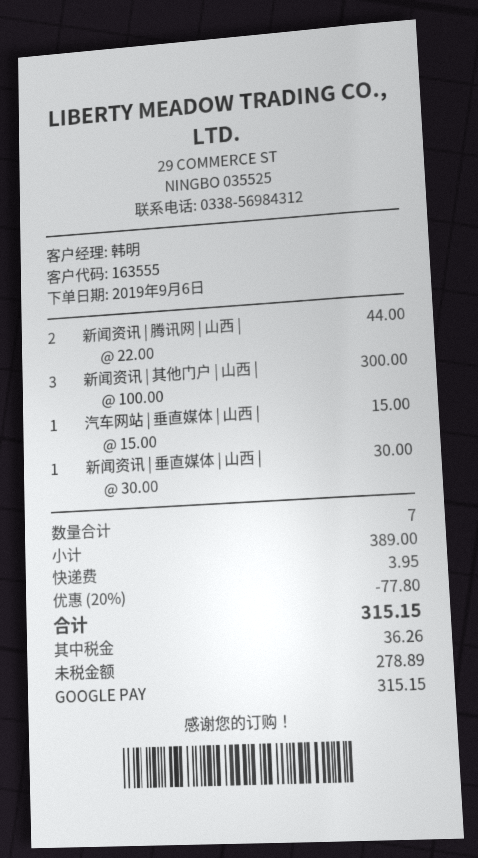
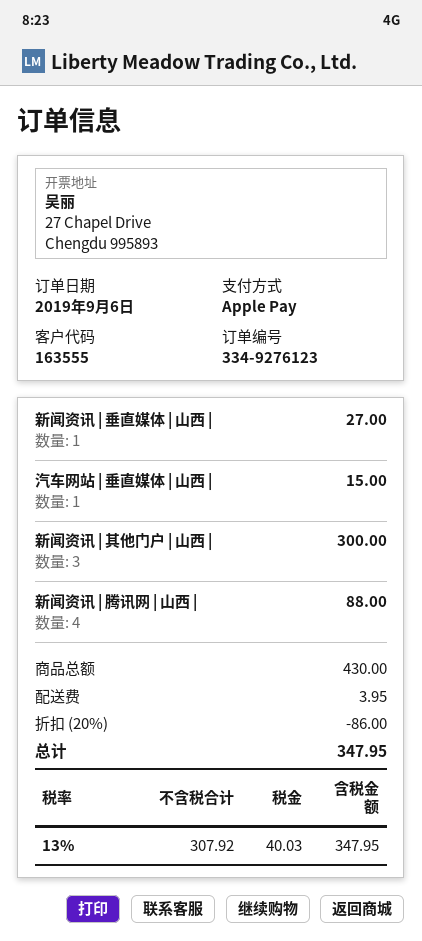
payment method: Google Pay -> Apple Pay
新闻资讯 | 腾讯网 | 山西 |: 2 for 44.00 -> 4 for 88.00
新闻资讯 | 垂直媒体 | 山西 |: 1 for 30.00 -> 1 for 27.00
subtotal: 389.00 -> 430.00
discount: 20% = 77.80 -> 20% = 86.00
net: 278.89 -> 307.92
tax: 36.26 -> 40.03
total: 315.15 -> 347.95

